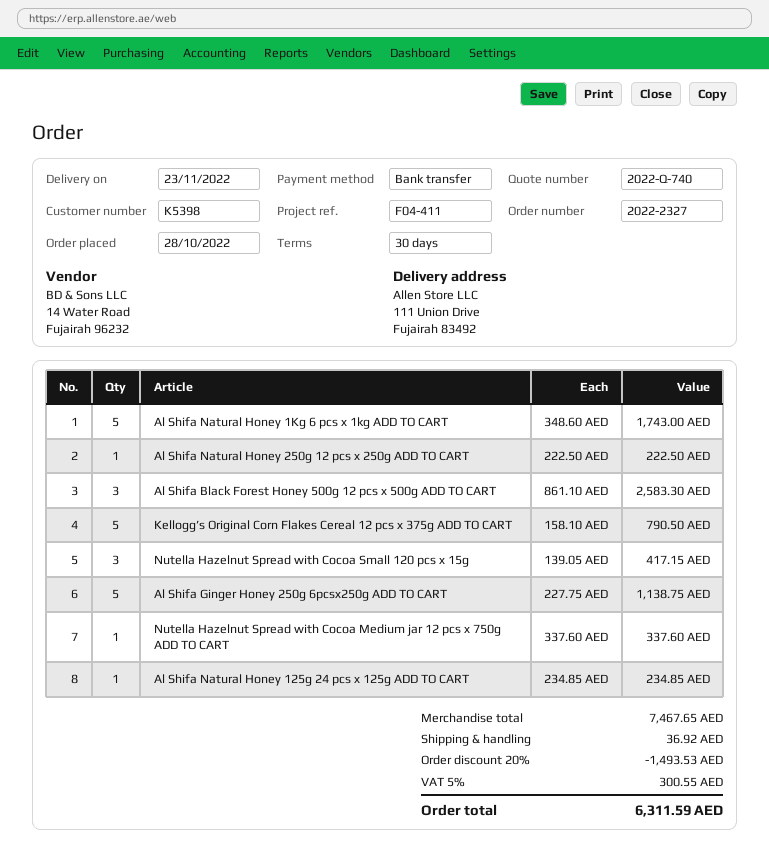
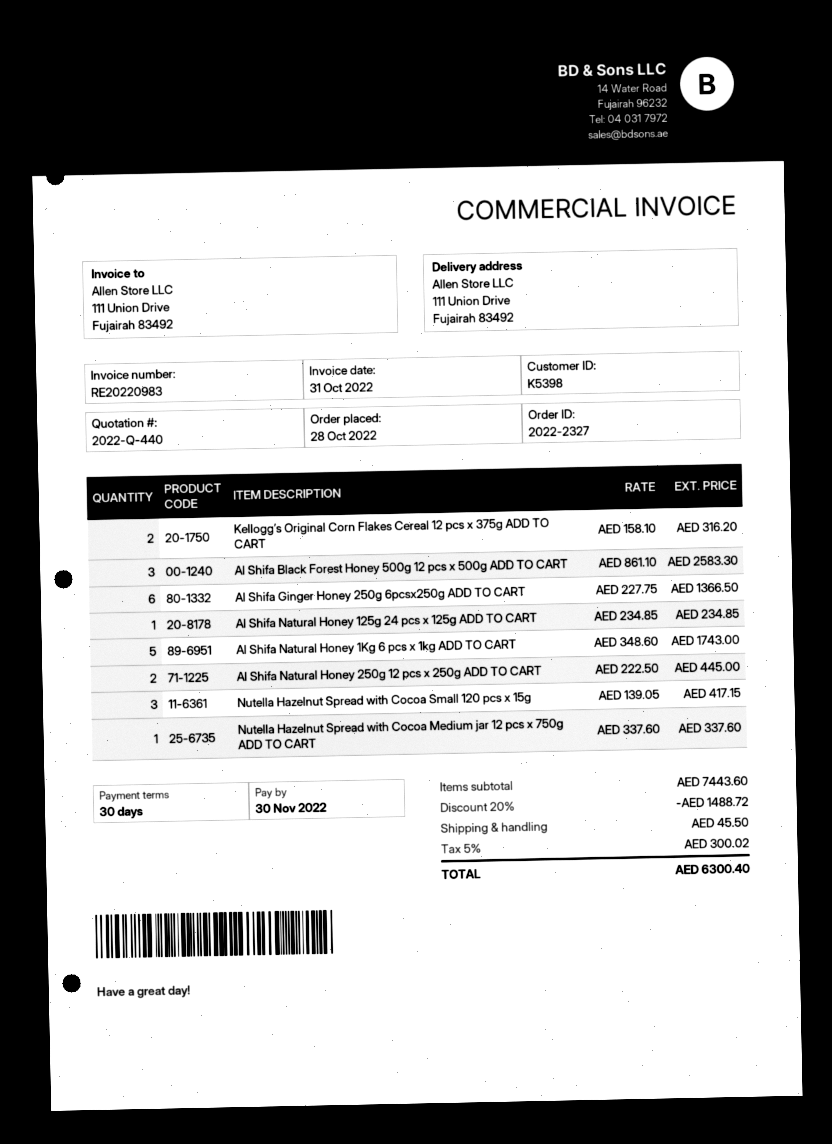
quote number: 2022-Q-740 -> 2022-Q-440
Al Shifa Natural Honey 250g 12 pcs x 250g ADD TO CART: 1 x 222.50 = 222.50 -> 2 x 222.50 = 445.00
Kellogg’s Original Corn Flakes Cereal 12 pcs x 375g ADD TO CART: 5 x 158.10 = 790.50 -> 2 x 158.10 = 316.20
Al Shifa Ginger Honey 250g 6pcsx250g ADD TO CART: 5 x 227.75 = 1138.75 -> 6 x 227.75 = 1366.50
subtotal: 7467.65 -> 7443.60
discount: 20% = 1493.53 -> 20% = 1488.72
shipping: 36.92 -> 45.50
tax: 5% = 300.55 -> 5% = 300.02
total: 6311.59 -> 6300.40

